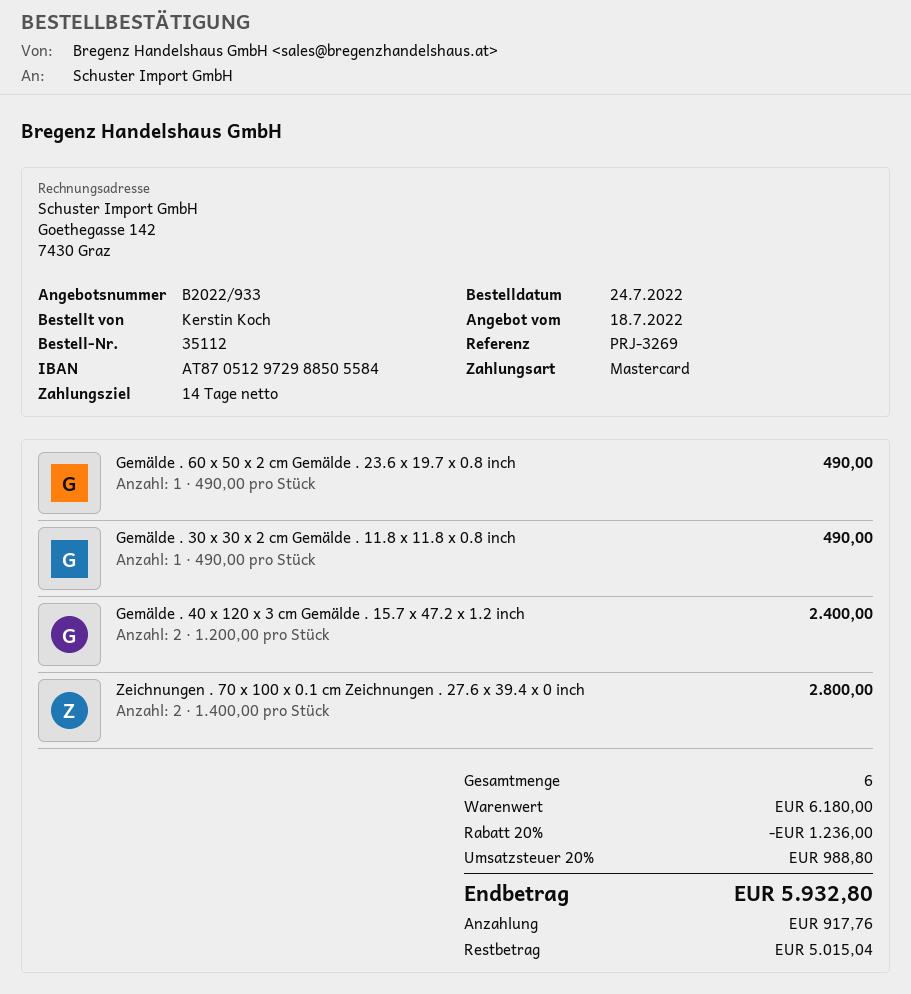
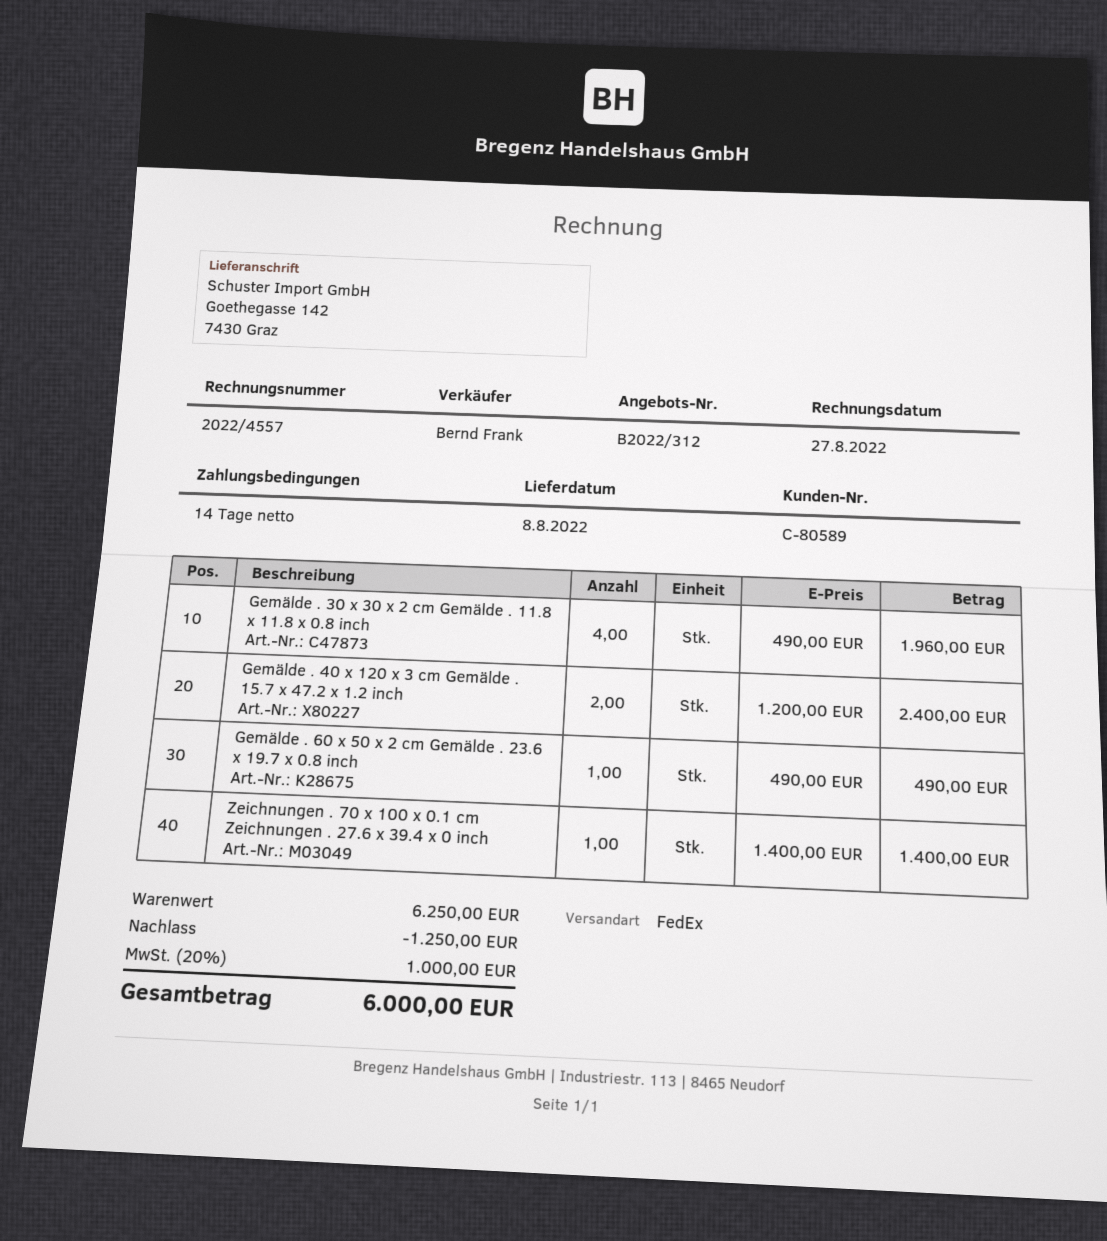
quote number: B2022/933 -> B2022/312
Gemälde . 30 x 30 x 2 cm Gemälde . 11.8 x 11.8 x 0.8 inch: 1 x 490.00 = 490.00 -> 4 x 490.00 = 1960.00
Zeichnungen . 70 x 100 x 0.1 cm Zeichnungen . 27.6 x 39.4 x 0 inch: 2 x 1400.00 = 2800.00 -> 1 x 1400.00 = 1400.00
subtotal: 6180.00 -> 6250.00
discount: 1236.00 -> 1250.00
tax: 20% = 988.80 -> 20% = 1000.00
total: 5932.80 -> 6000.00

